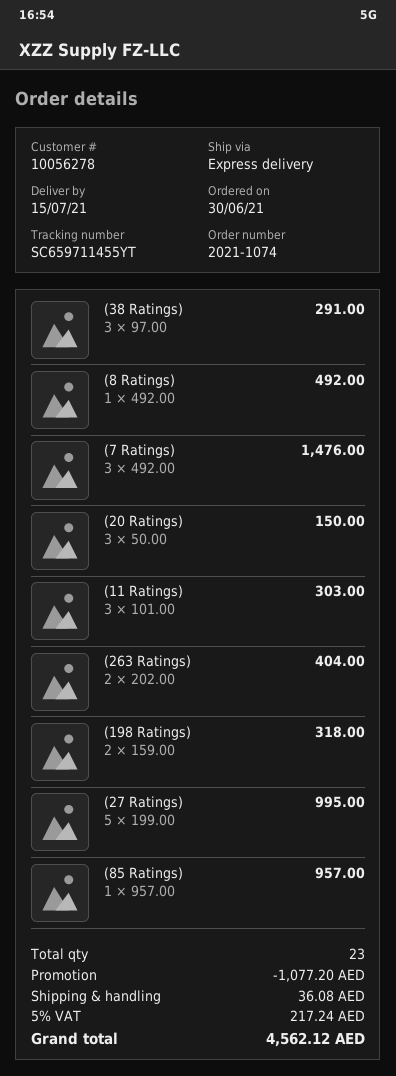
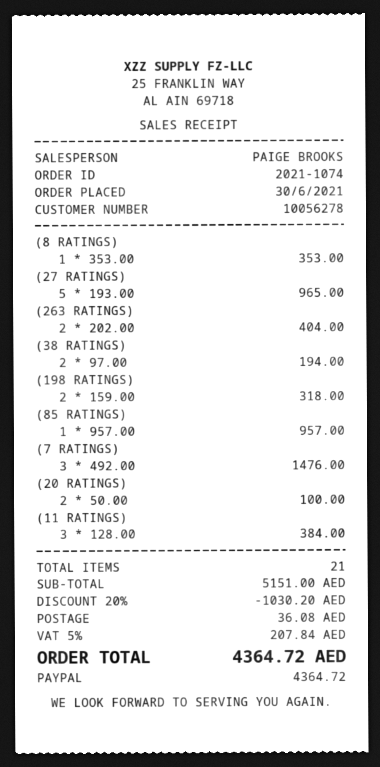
(38 Ratings): 3 x 97.00 = 291.00 -> 2 x 97.00 = 194.00
(8 Ratings): 1 x 492.00 = 492.00 -> 1 x 353.00 = 353.00
(20 Ratings): 3 x 50.00 = 150.00 -> 2 x 50.00 = 100.00
(11 Ratings): 3 x 101.00 = 303.00 -> 3 x 128.00 = 384.00
(27 Ratings): 5 x 199.00 = 995.00 -> 5 x 193.00 = 965.00
total quantity: 23 -> 21
discount: 1077.20 -> 1030.20
tax: 5% = 217.24 -> 5% = 207.84
total: 4562.12 -> 4364.72

